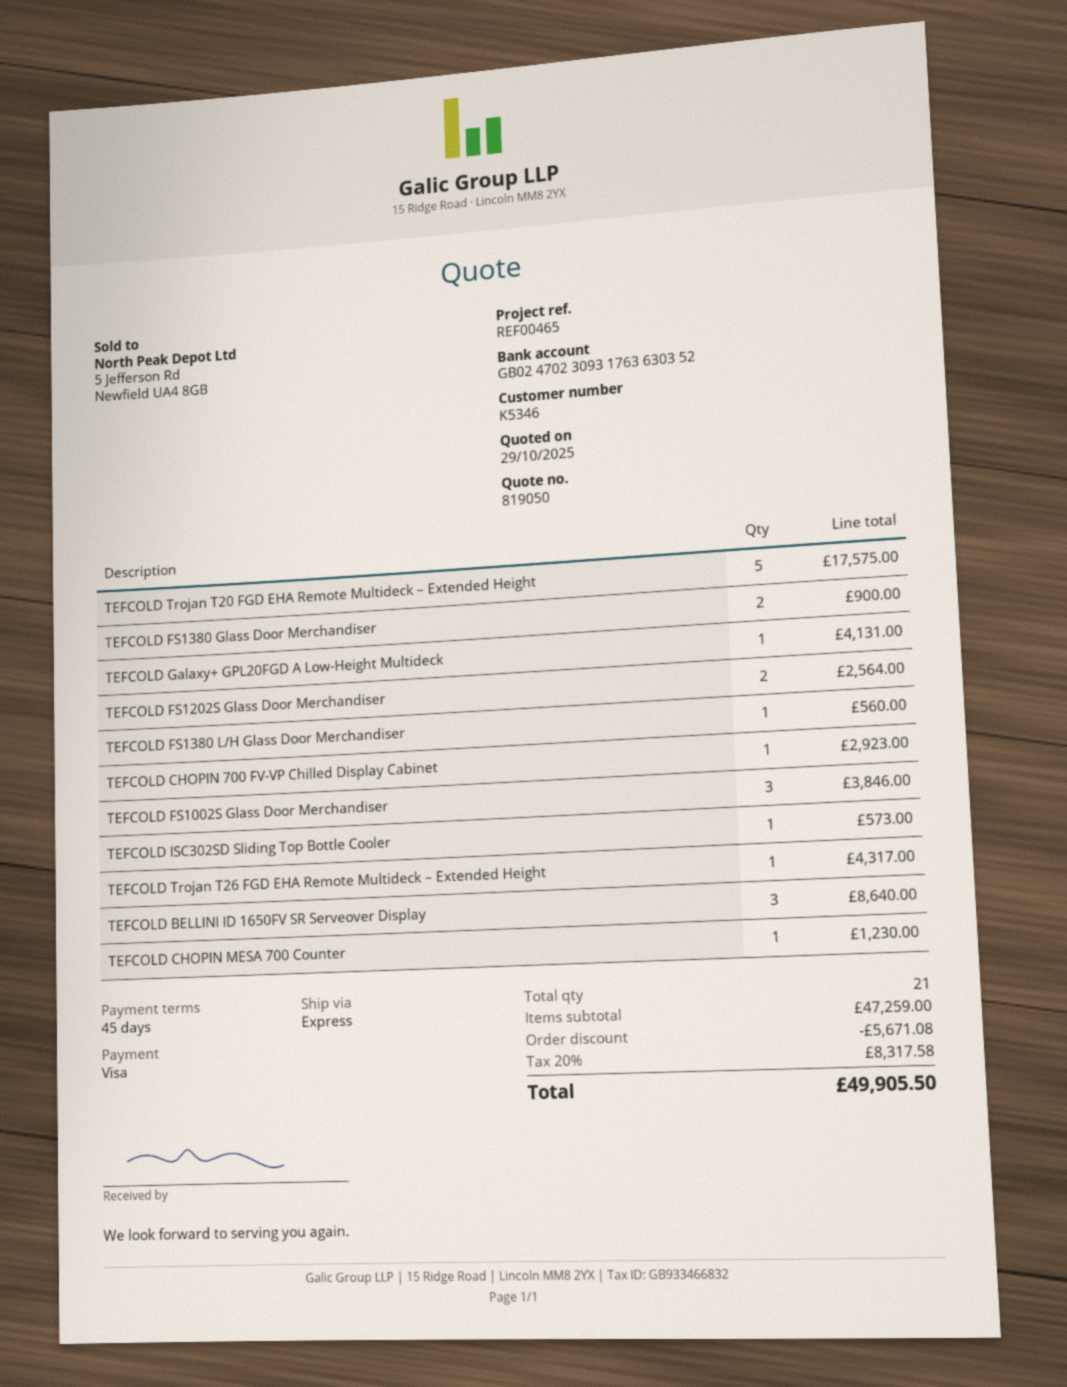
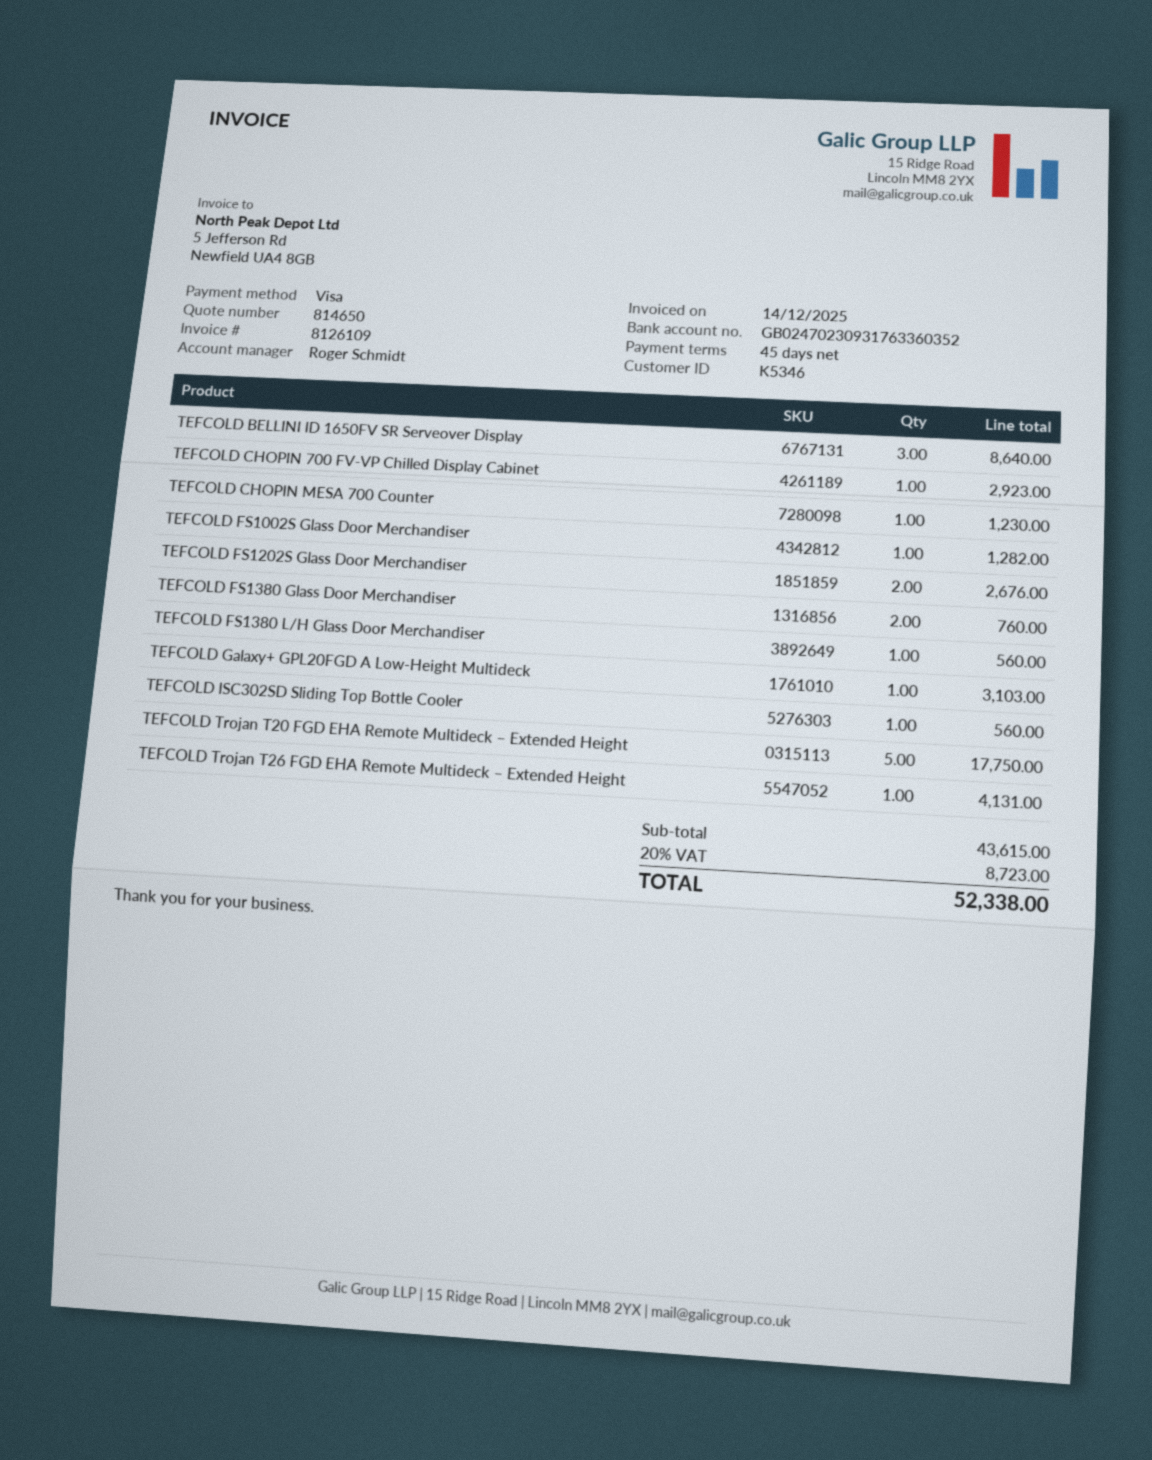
quote number: 819050 -> 814650
bank account: GB02470230931763630352 -> GB02470230931763360352
TEFCOLD Trojan T20 FGD EHA Remote Multideck – Extended Height: 5 for 17575.00 -> 5 for 17750.00
TEFCOLD FS1380 Glass Door Merchandiser: 2 for 900.00 -> 2 for 760.00
TEFCOLD Galaxy+ GPL20FGD A Low-Height Multideck: 1 for 4131.00 -> 1 for 3103.00
TEFCOLD FS1202S Glass Door Merchandiser: 2 for 2564.00 -> 2 for 2676.00
TEFCOLD FS1002S Glass Door Merchandiser: 3 for 3846.00 -> 1 for 1282.00
TEFCOLD ISC302SD Sliding Top Bottle Cooler: 1 for 573.00 -> 1 for 560.00
TEFCOLD Trojan T26 FGD EHA Remote Multideck – Extended Height: 1 for 4317.00 -> 1 for 4131.00
subtotal: 47259.00 -> 43615.00
discount: 5671.08 -> none
tax: 20% = 8317.58 -> 20% = 8723.00
total: 49905.50 -> 52338.00

